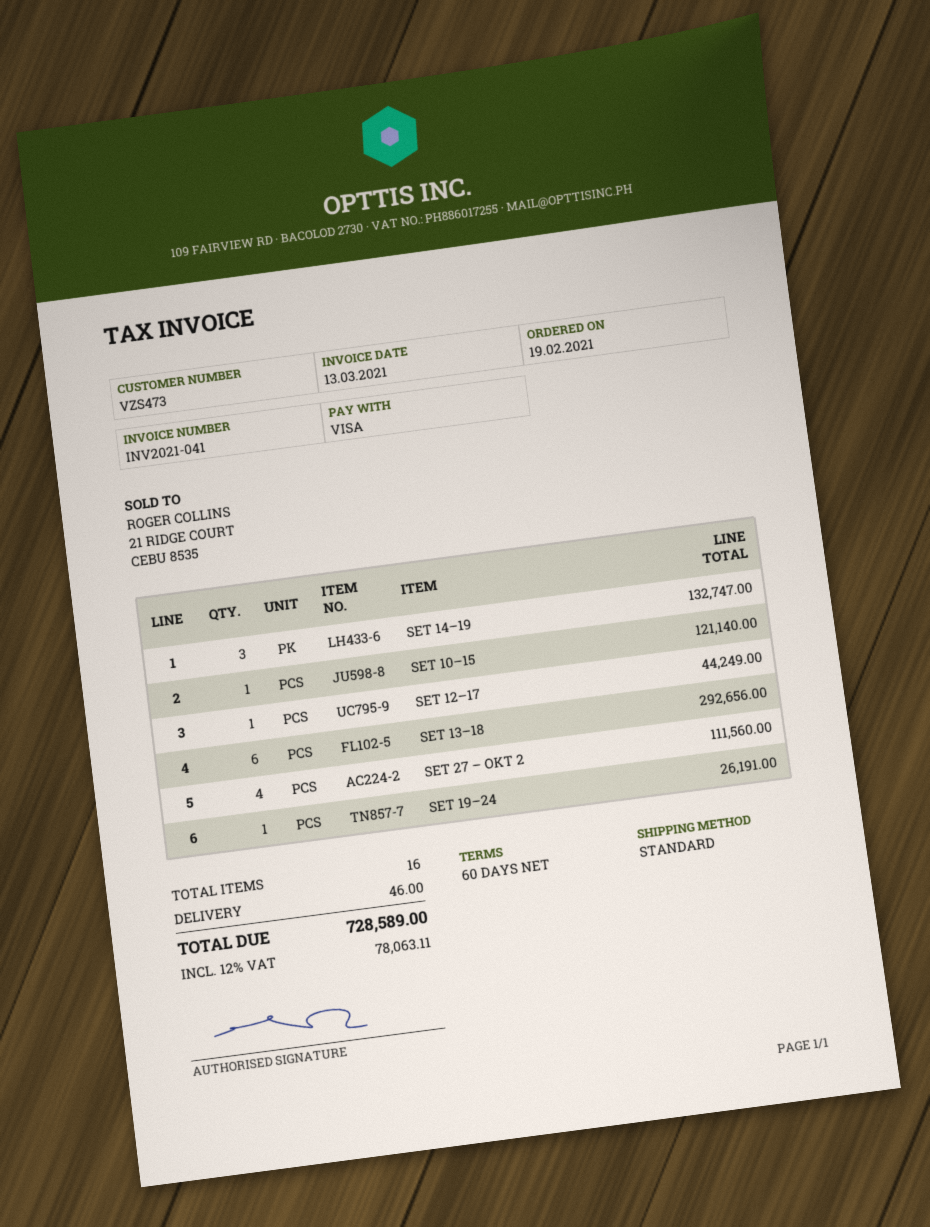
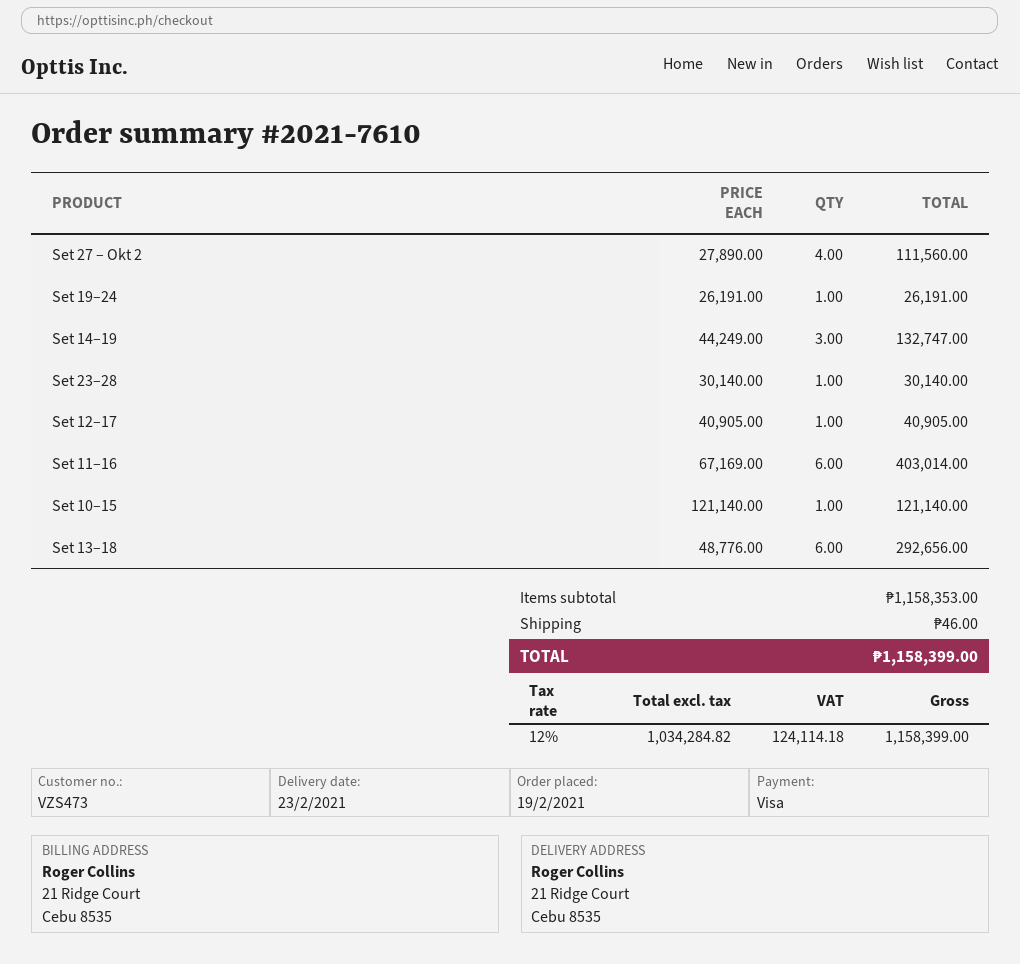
SET 12–17: 1 for 44249.00 -> 1 for 40905.00
Set 23–28: none -> 1 for 30140.00
Set 11–16: none -> 6 for 403014.00
tax: 12% = 78063.11 -> 12% = 124114.18
total: 728589.00 -> 1158399.00

